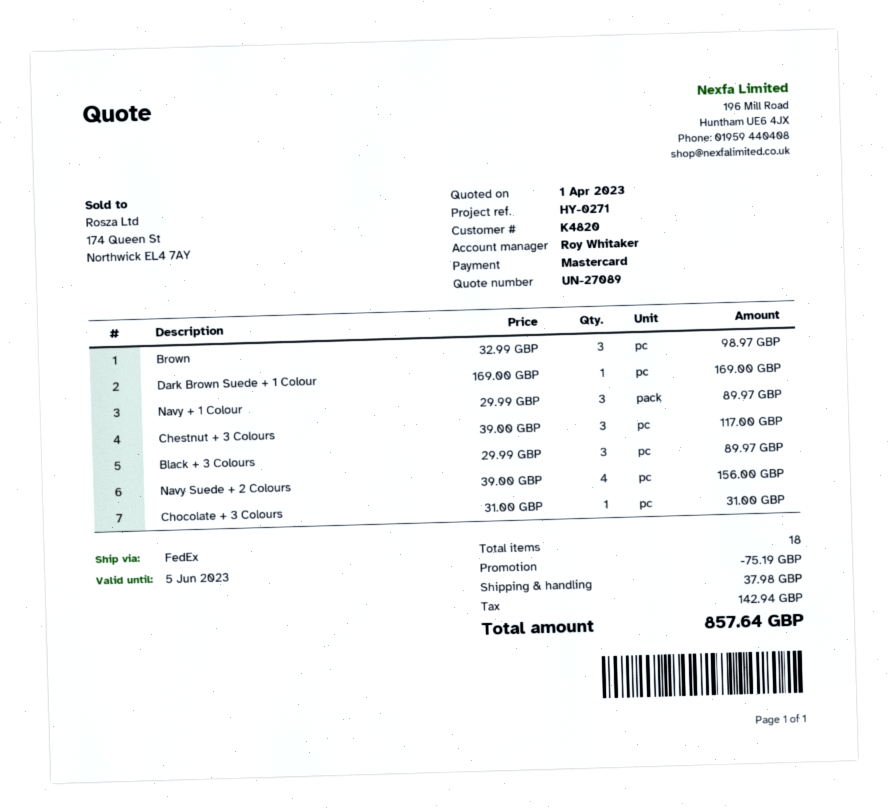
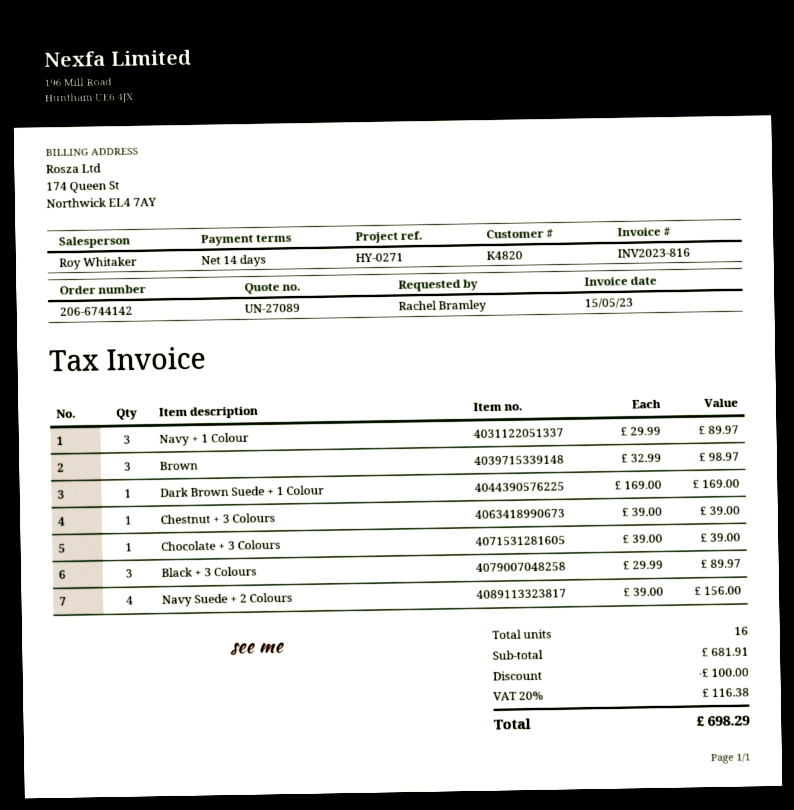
Chestnut + 3 Colours: 3 x 39.00 = 117.00 -> 1 x 39.00 = 39.00
Chocolate + 3 Colours: 1 x 31.00 = 31.00 -> 1 x 39.00 = 39.00
total quantity: 18 -> 16
discount: 75.19 -> 100.00
shipping: 37.98 -> none
tax: 142.94 -> 116.38
total: 857.64 -> 698.29

